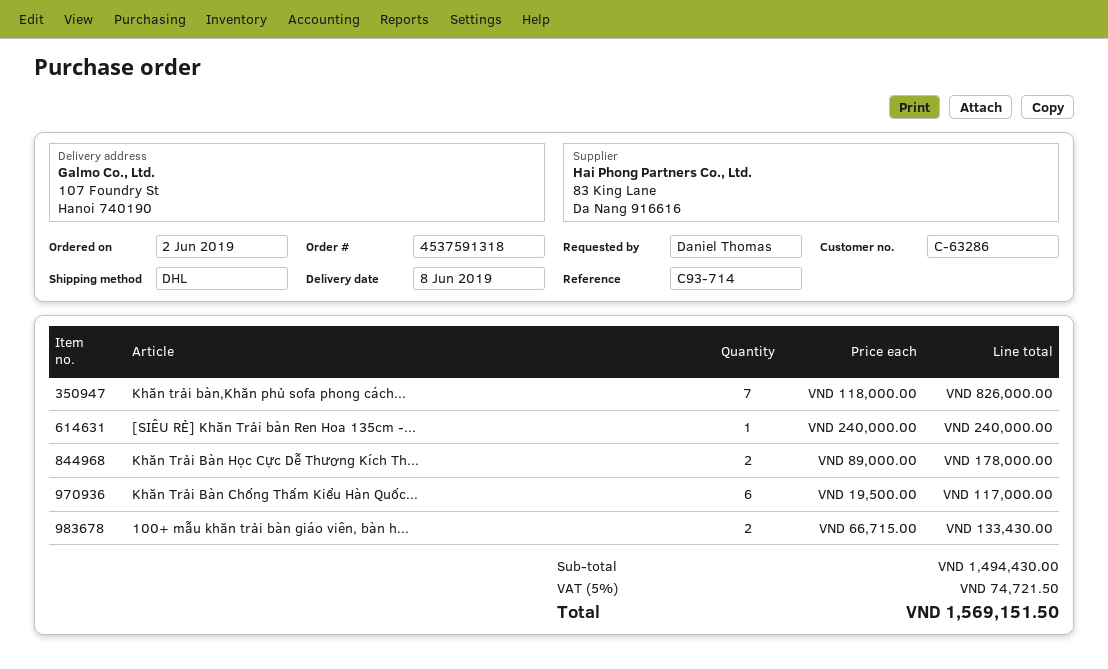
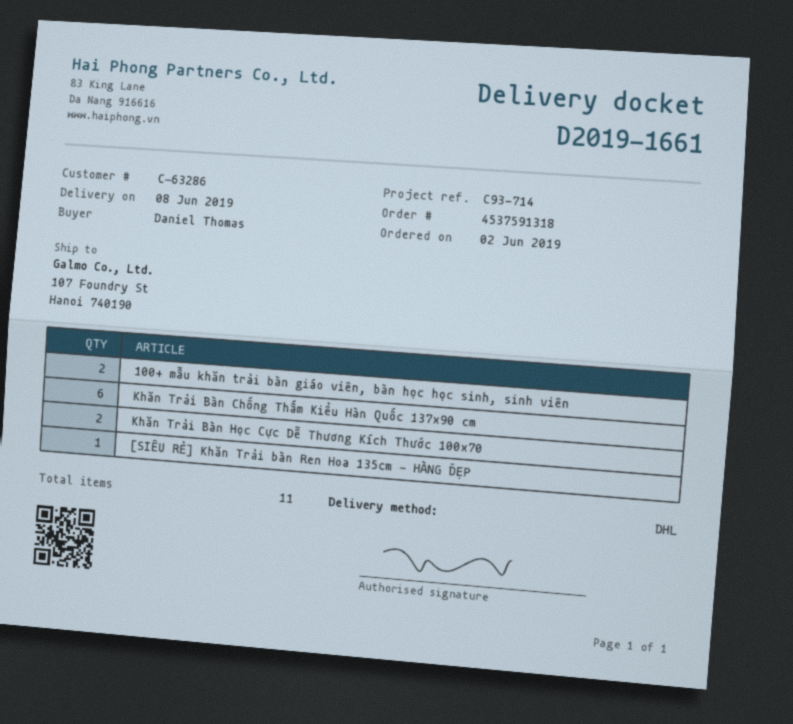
Khăn trải bàn,Khăn phủ sofa phong cách...: 7 -> none

